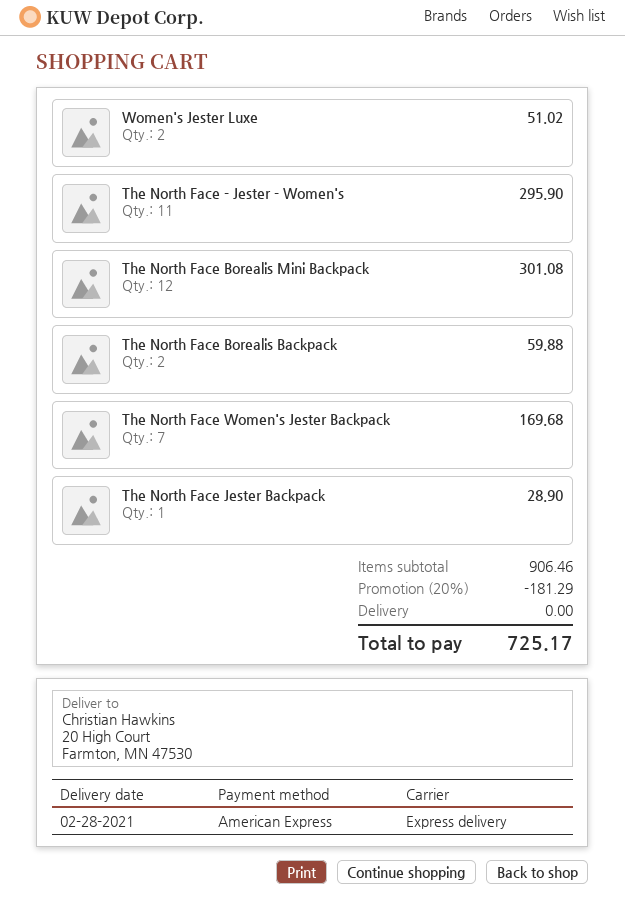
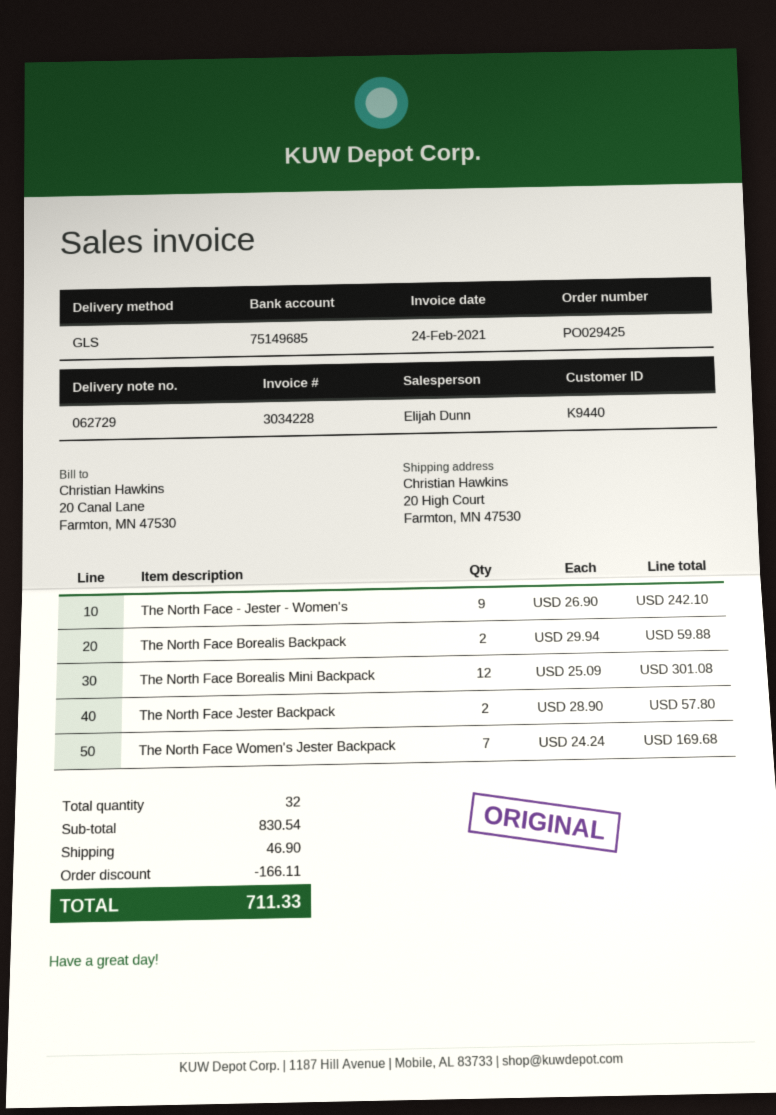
shipping method: express -> GLS
Women's Jester Luxe: 2 for 51.02 -> none
The North Face - Jester - Women's: 11 for 295.90 -> 9 for 242.10
The North Face Jester Backpack: 1 for 28.90 -> 2 for 57.80
subtotal: 906.46 -> 830.54
discount: 181.29 -> 166.11
shipping: 0.00 -> 46.90
total: 725.17 -> 711.33

